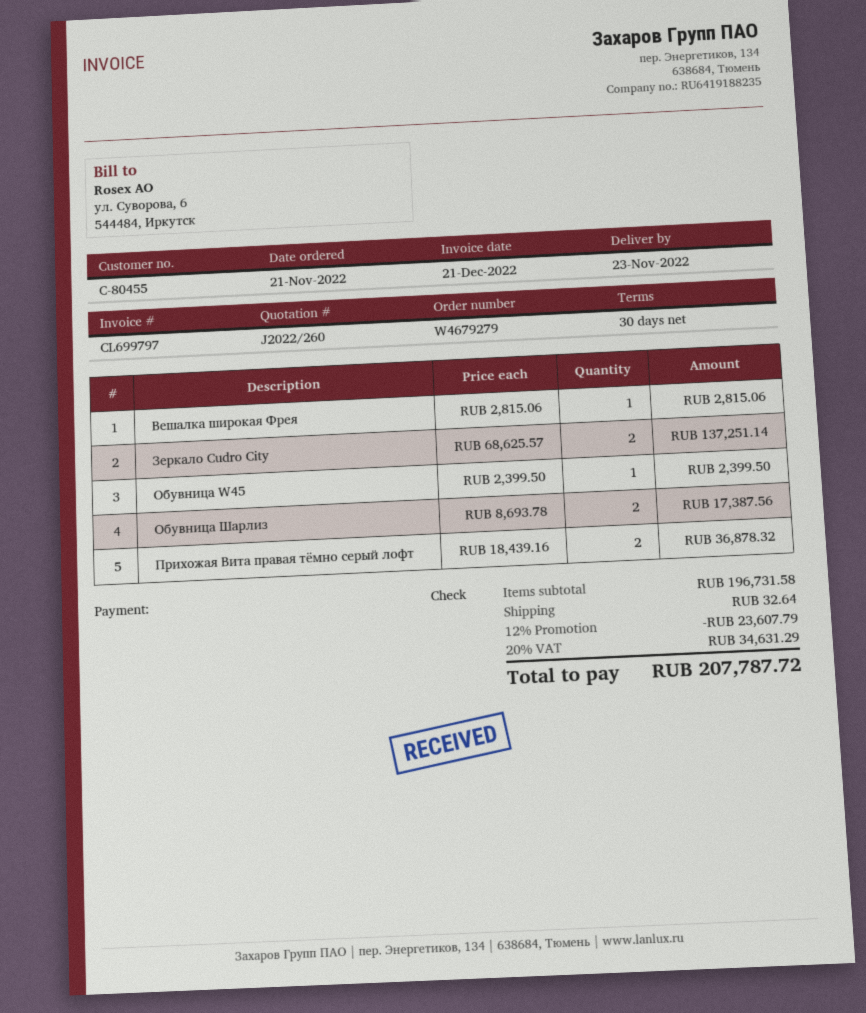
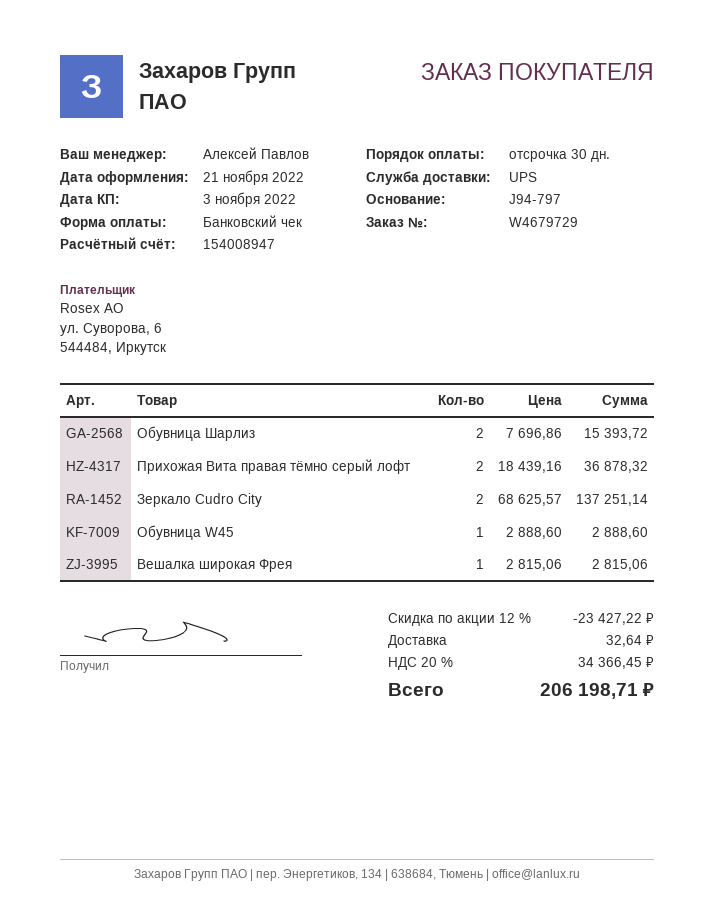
order number: W4679279 -> W4679729
Обувница W45: 1 x 2399.50 = 2399.50 -> 1 x 2888.60 = 2888.60
Обувница Шарлиз: 2 x 8693.78 = 17387.56 -> 2 x 7696.86 = 15393.72
discount: 12% = 23607.79 -> 12% = 23427.22
tax: 20% = 34631.29 -> 20% = 34366.45
total: 207787.72 -> 206198.71

